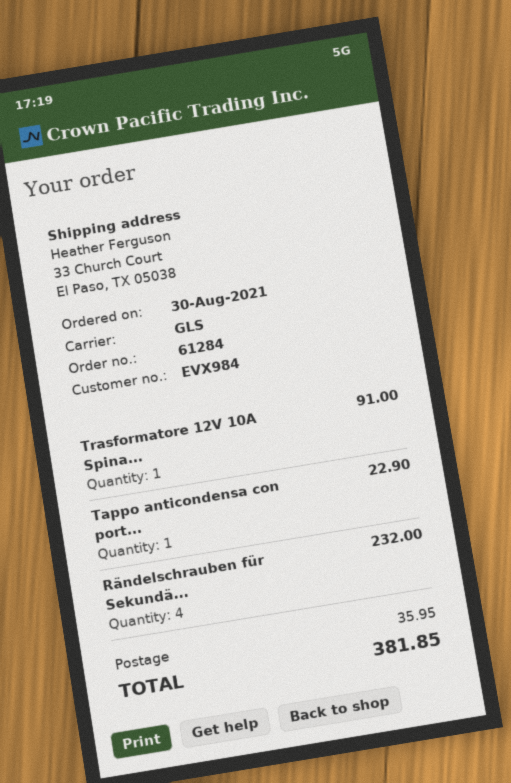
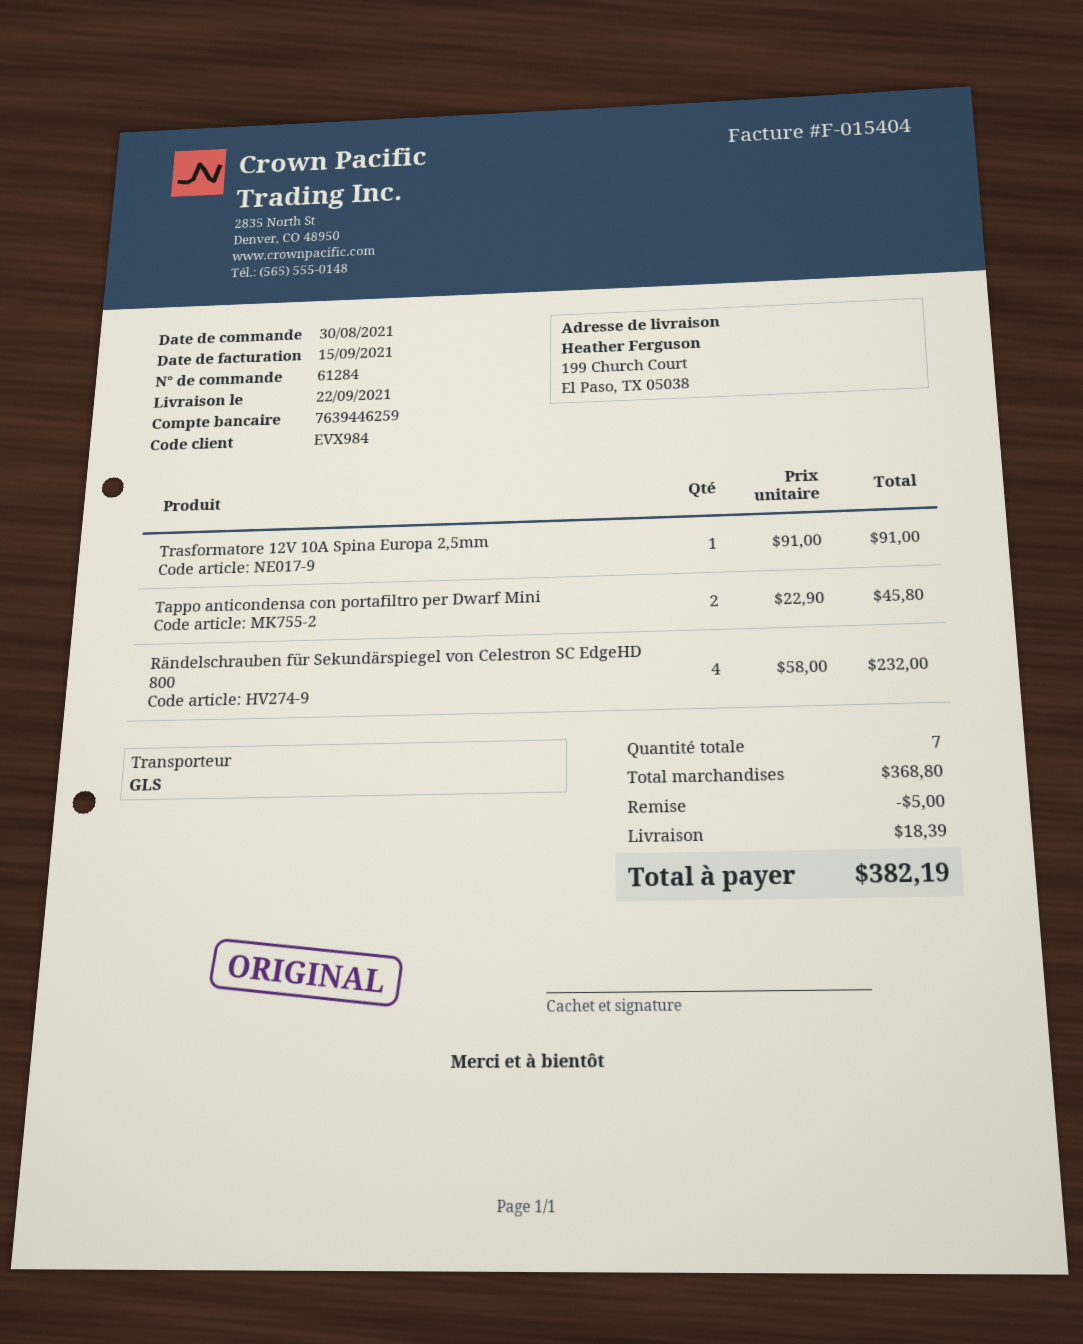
ship to: 33 Church Court, El Paso, TX 05038 -> 199 Church Court, El Paso, TX 05038
Tappo anticondensa con port...: 1 for 22.90 -> 2 for 45.80
discount: none -> 5.00
shipping: 35.95 -> 18.39
total: 381.85 -> 382.19

